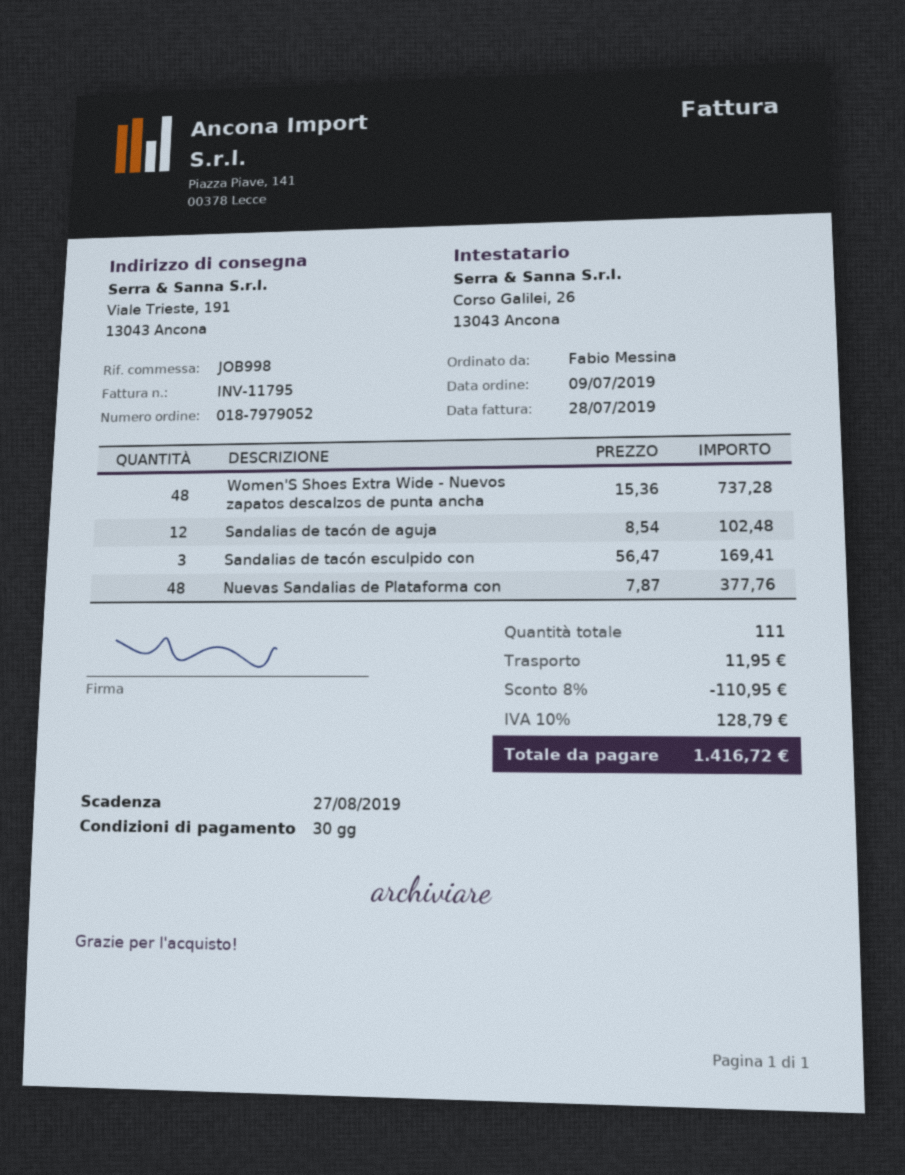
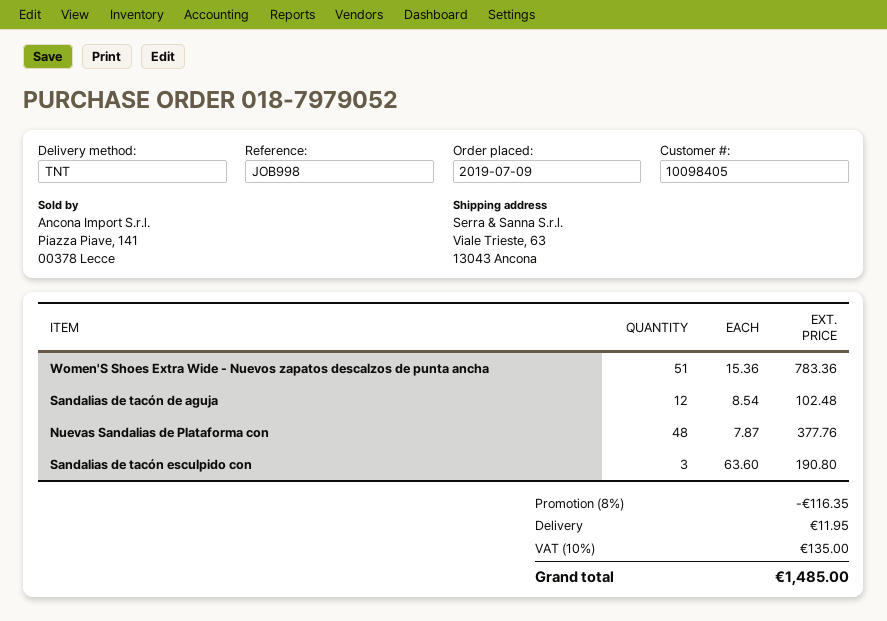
ship to: Viale Trieste, 191, 13043 Ancona -> Viale Trieste, 63, 13043 Ancona
Women'S Shoes Extra Wide - Nuevos zapatos descalzos de punta ancha: 48 x 15.36 = 737.28 -> 51 x 15.36 = 783.36
Sandalias de tacón esculpido con: 3 x 56.47 = 169.41 -> 3 x 63.60 = 190.80
discount: 8% = 110.95 -> 8% = 116.35
tax: 10% = 128.79 -> 10% = 135.00
total: 1416.72 -> 1485.00

